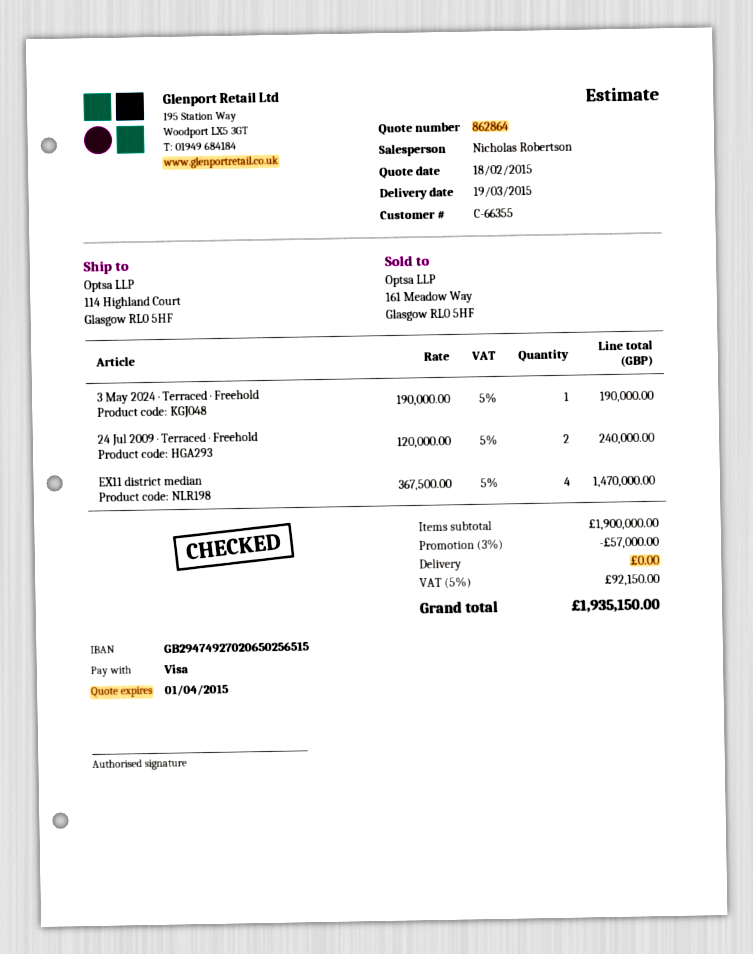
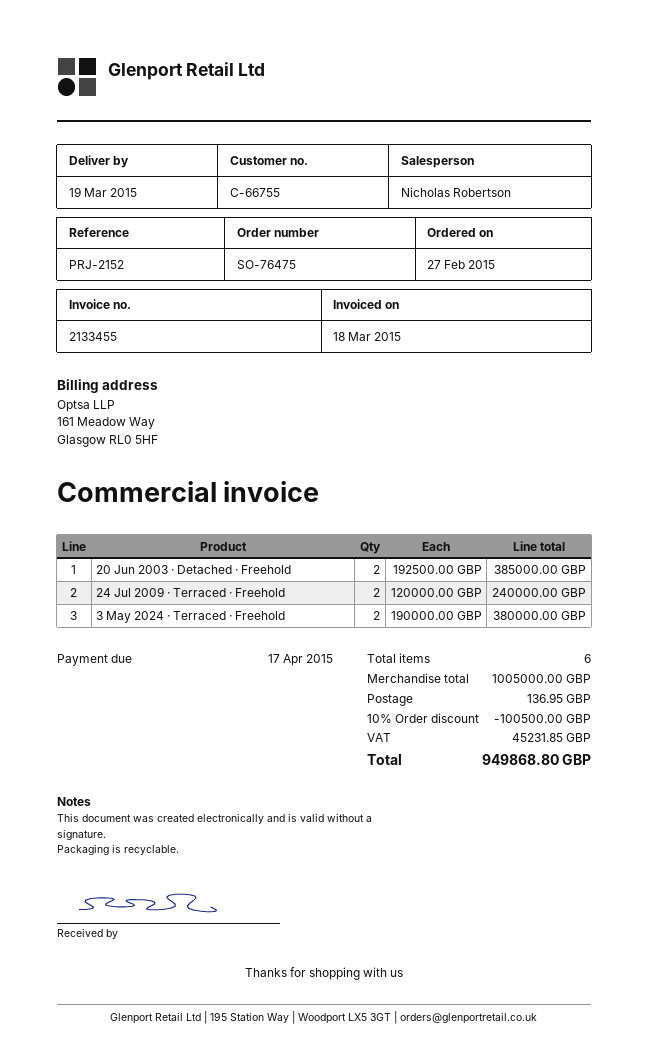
customer number: C-66355 -> C-66755
3 May 2024 · Terraced · Freehold: 1 x 190000.00 = 190000.00 -> 2 x 190000.00 = 380000.00
EX11 district median: 4 x 367500.00 = 1470000.00 -> none
20 Jun 2003 · Detached · Freehold: none -> 2 x 192500.00 = 385000.00
subtotal: 1900000.00 -> 1005000.00
discount: 3% = 57000.00 -> 10% = 100500.00
shipping: 0.00 -> 136.95
tax: 92150.00 -> 45231.85
total: 1935150.00 -> 949868.80

